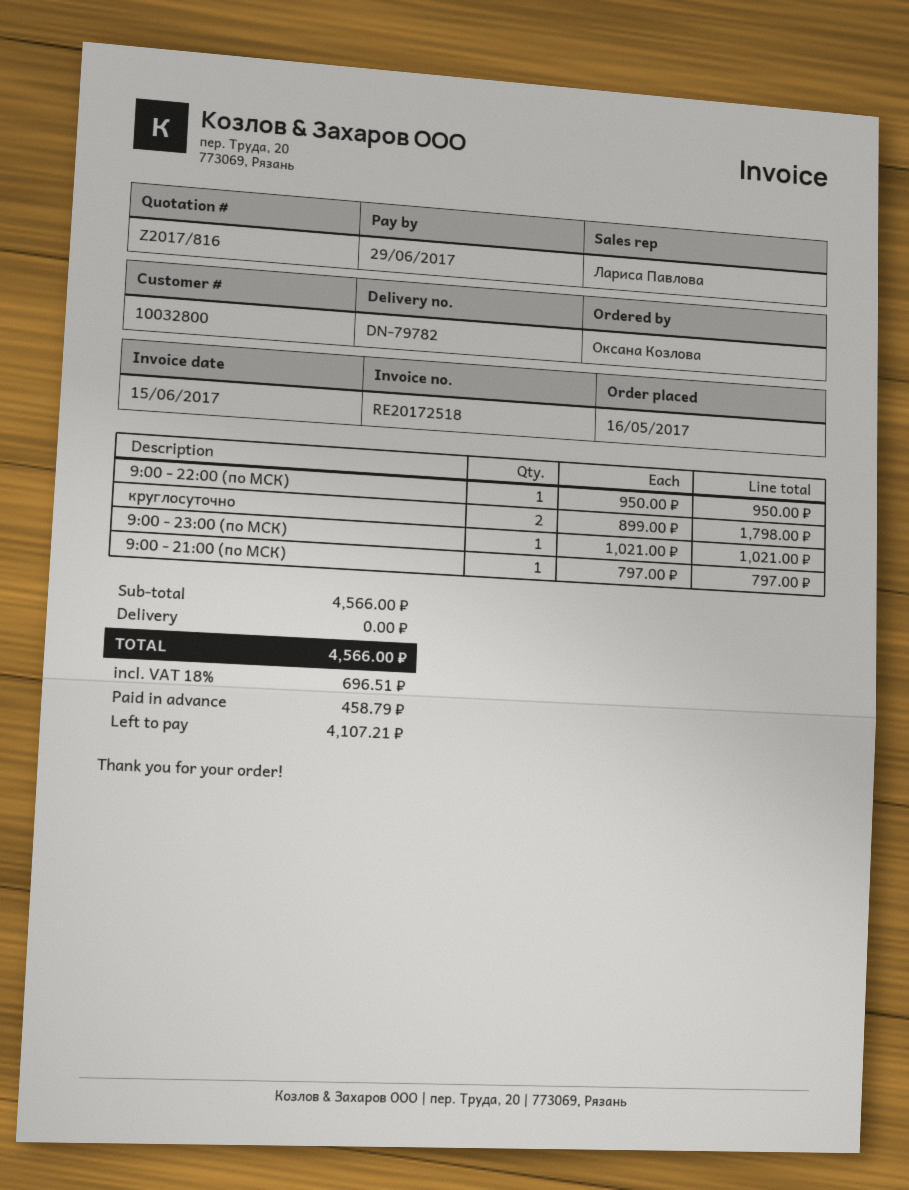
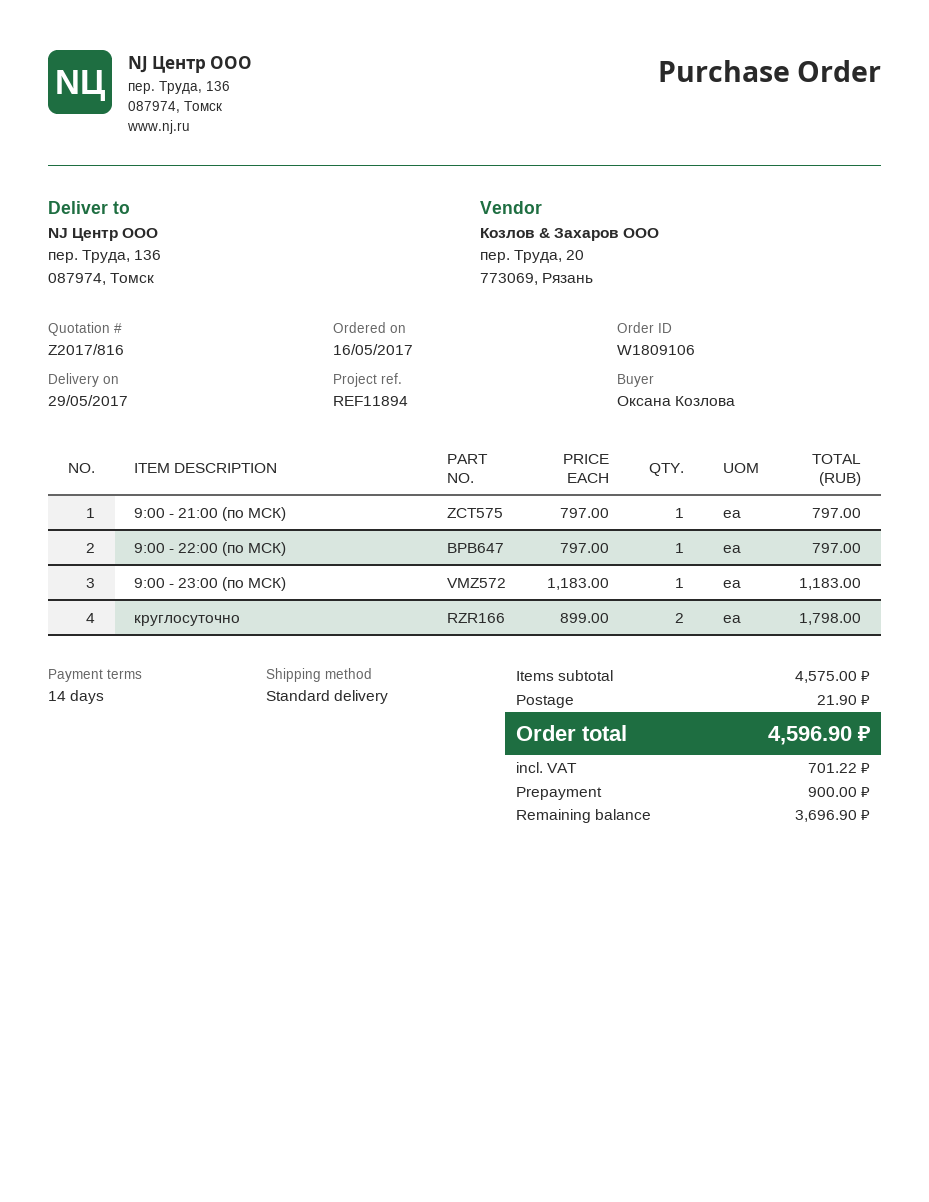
9:00 - 22:00 (по МСК): 1 x 950.00 = 950.00 -> 1 x 797.00 = 797.00
9:00 - 23:00 (по МСК): 1 x 1021.00 = 1021.00 -> 1 x 1183.00 = 1183.00
subtotal: 4566.00 -> 4575.00
shipping: 0.00 -> 21.90
tax: 696.51 -> 701.22
total: 4566.00 -> 4596.90
deposit: 458.79 -> 900.00
balance: 4107.21 -> 3696.90

